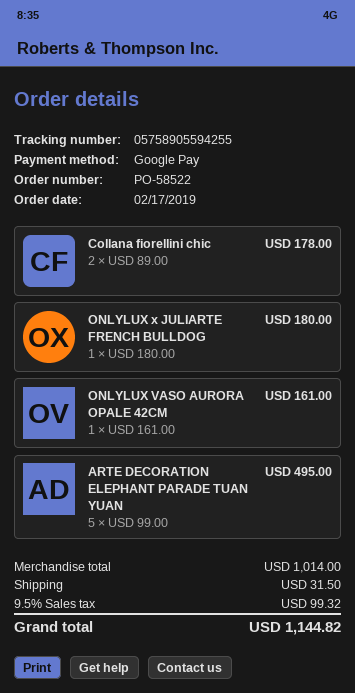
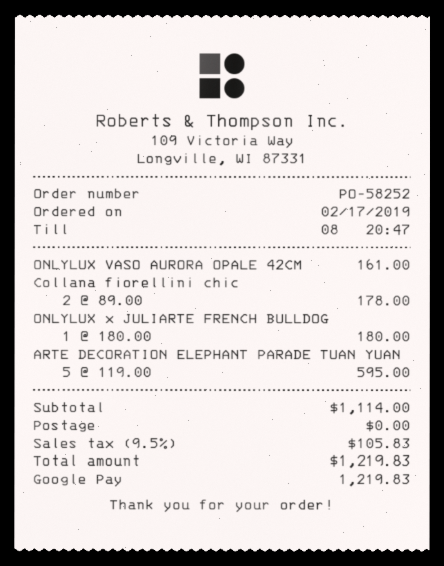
order number: PO-58522 -> PO-58252
ARTE DECORATION ELEPHANT PARADE TUAN YUAN: 5 x 99.00 = 495.00 -> 5 x 119.00 = 595.00
subtotal: 1014.00 -> 1114.00
shipping: 31.50 -> 0.00
tax: 9.5% = 99.32 -> 9.5% = 105.83
total: 1144.82 -> 1219.83

